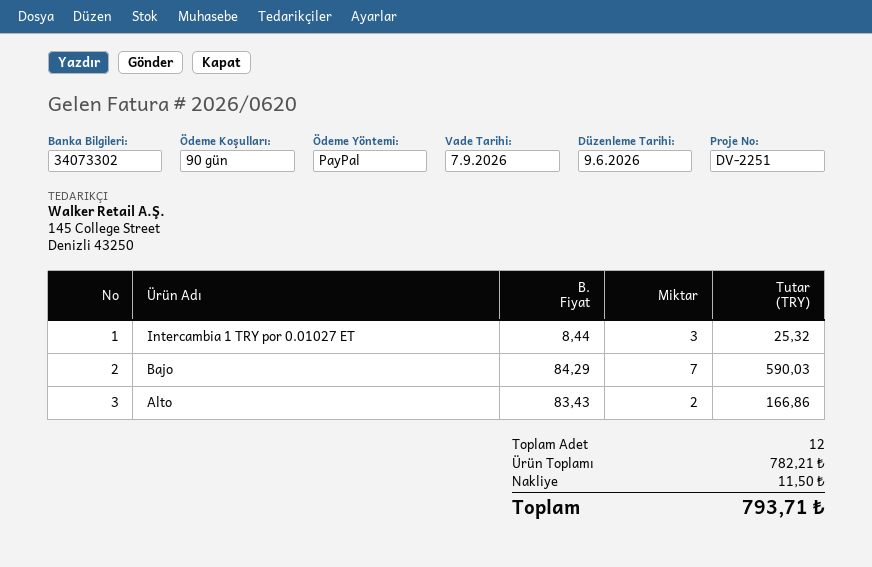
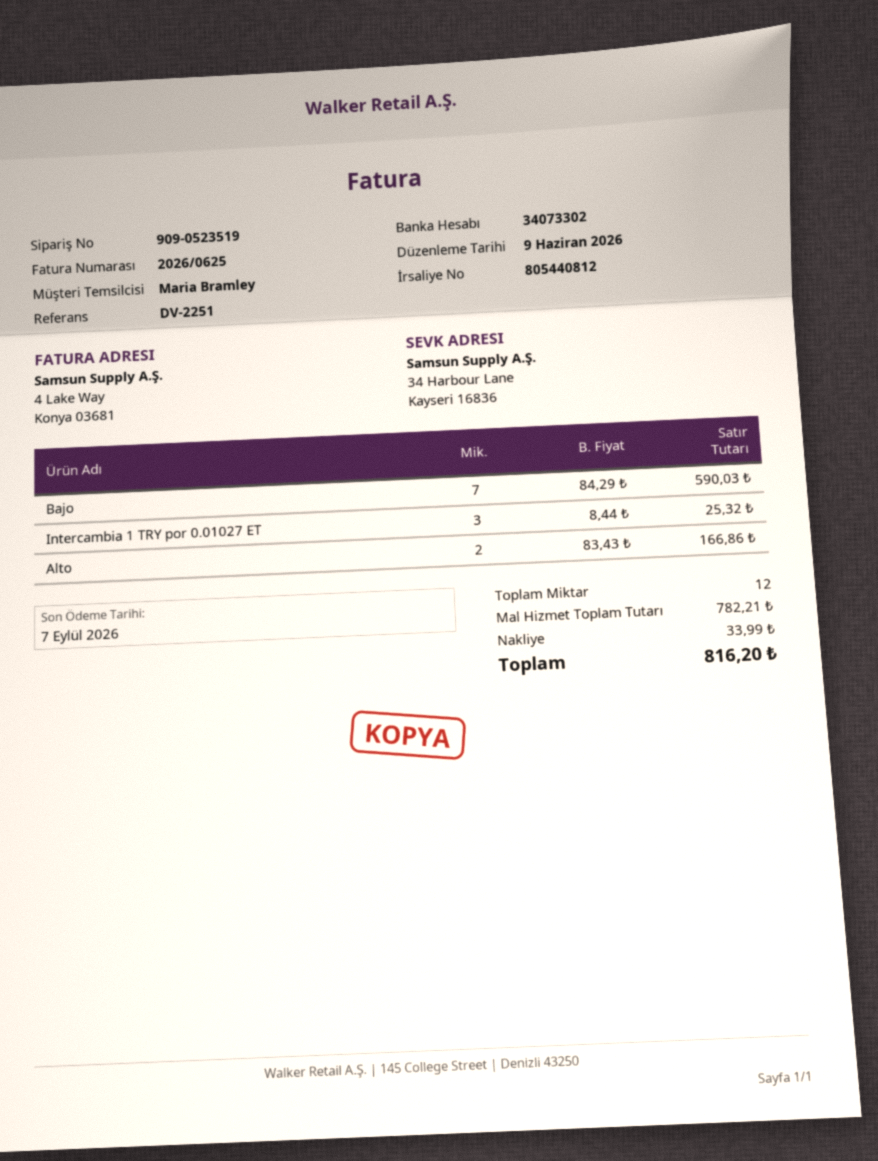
invoice number: 2026/0620 -> 2026/0625
shipping: 11.50 -> 33.99
total: 793.71 -> 816.20

